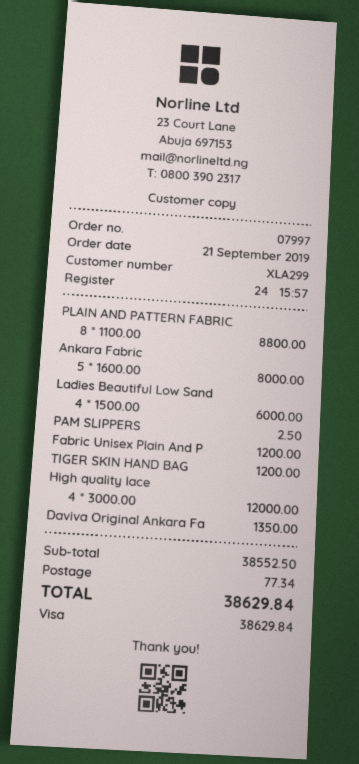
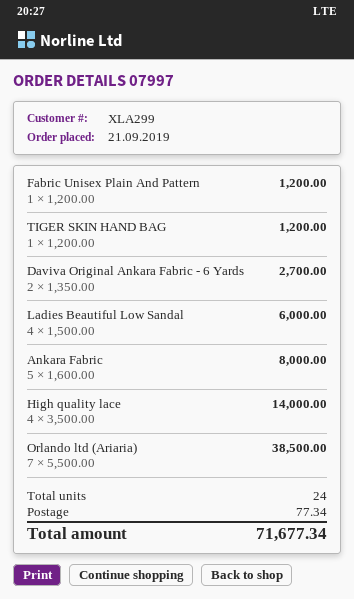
PLAIN AND PATTERN FABRIC: 8 x 1100.00 = 8800.00 -> none
PAM SLIPPERS: 1 x 2.50 = 2.50 -> none
High quality lace: 4 x 3000.00 = 12000.00 -> 4 x 3500.00 = 14000.00
Daviva Original Ankara Fa: 1 x 1350.00 = 1350.00 -> 2 x 1350.00 = 2700.00
Orlando ltd (Ariaria): none -> 7 x 5500.00 = 38500.00
total: 38629.84 -> 71677.34

